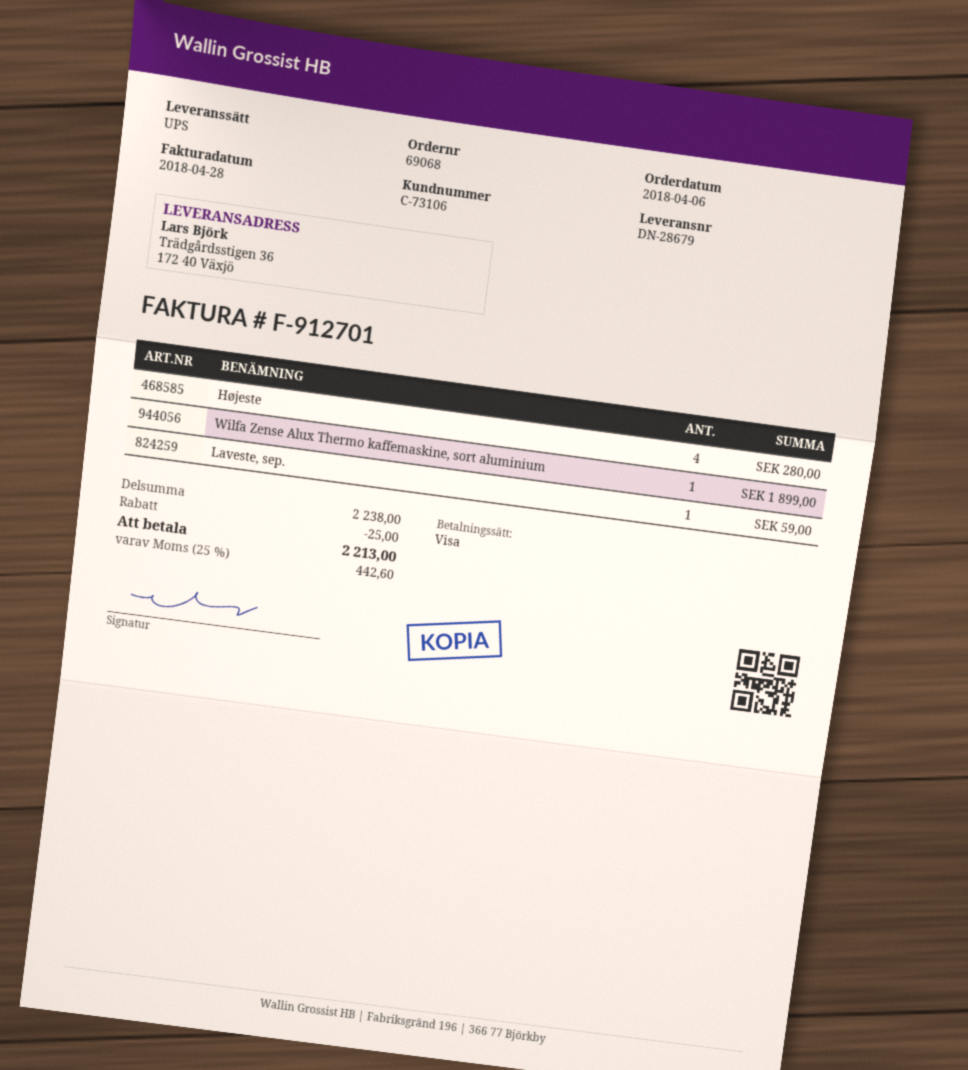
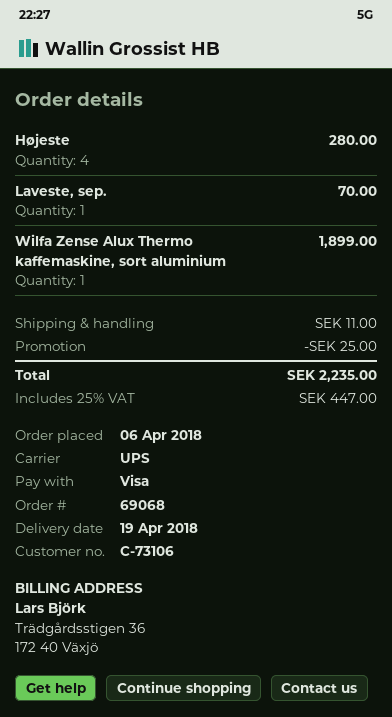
Laveste, sep.: 1 for 59.00 -> 1 for 70.00
shipping: none -> 11.00
tax: 25% = 442.60 -> 25% = 447.00
total: 2213.00 -> 2235.00

